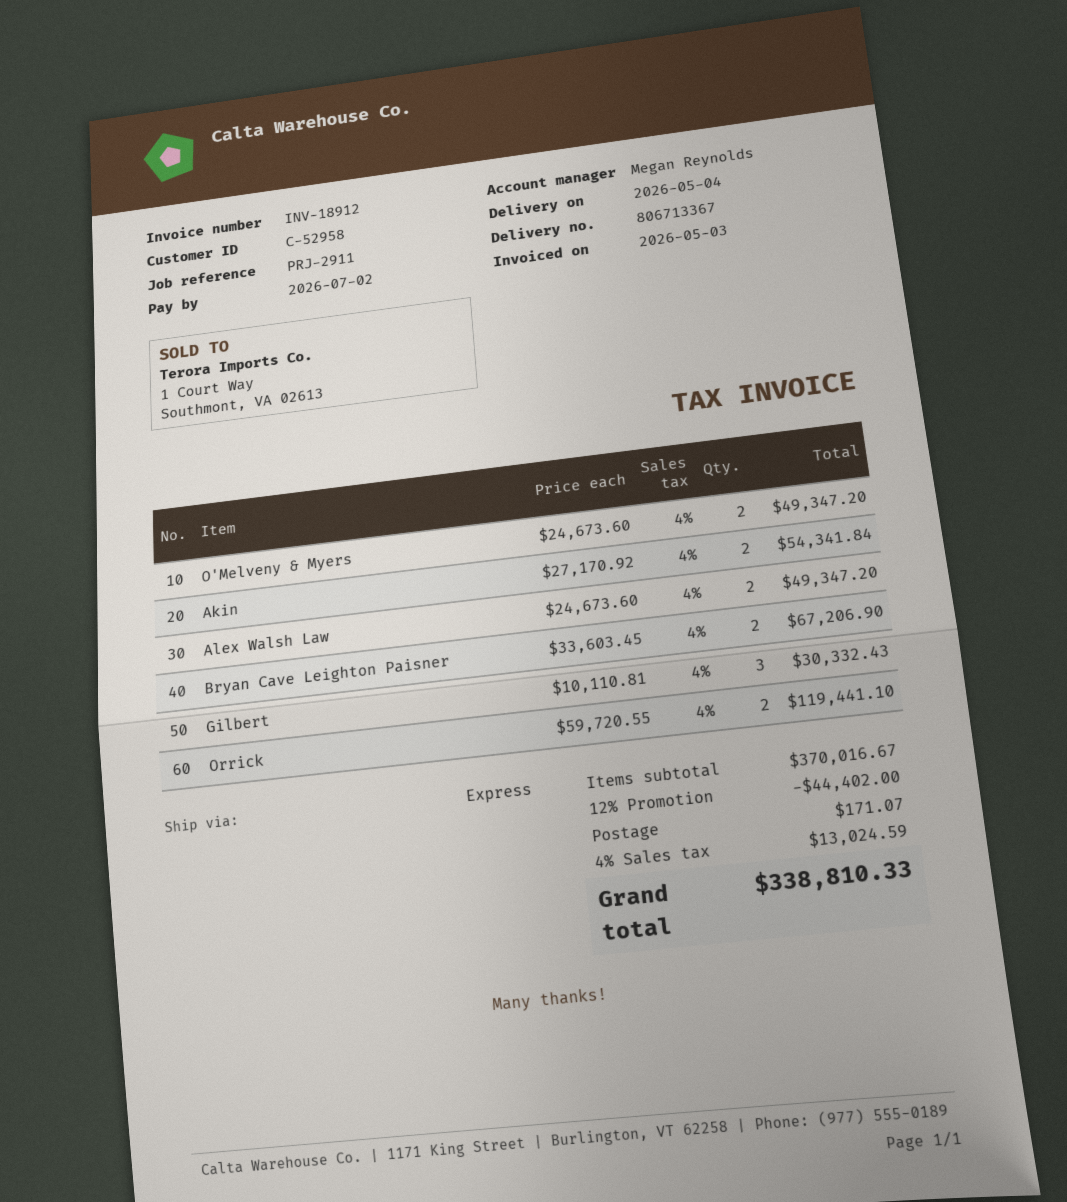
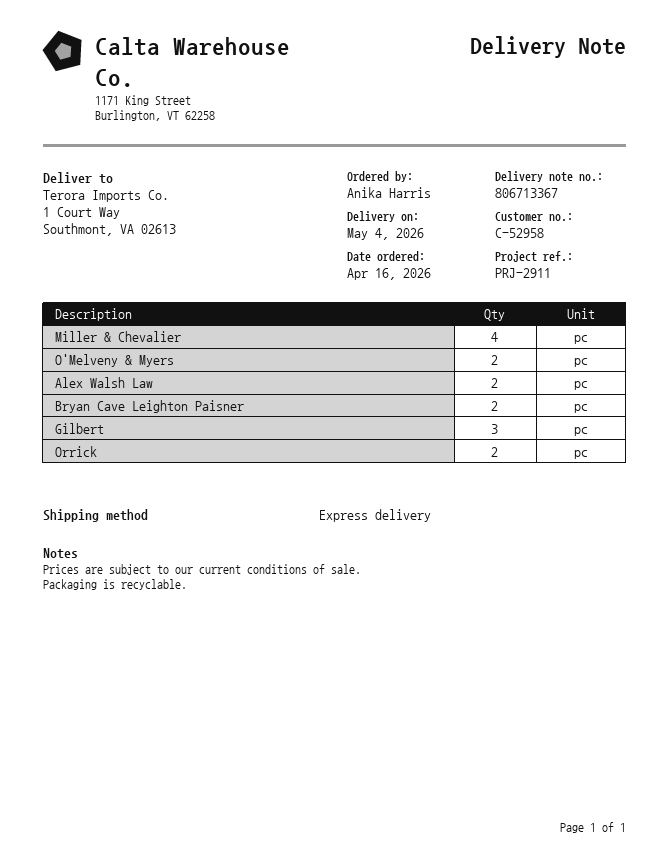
Akin: 2 -> none
Miller & Chevalier: none -> 4

